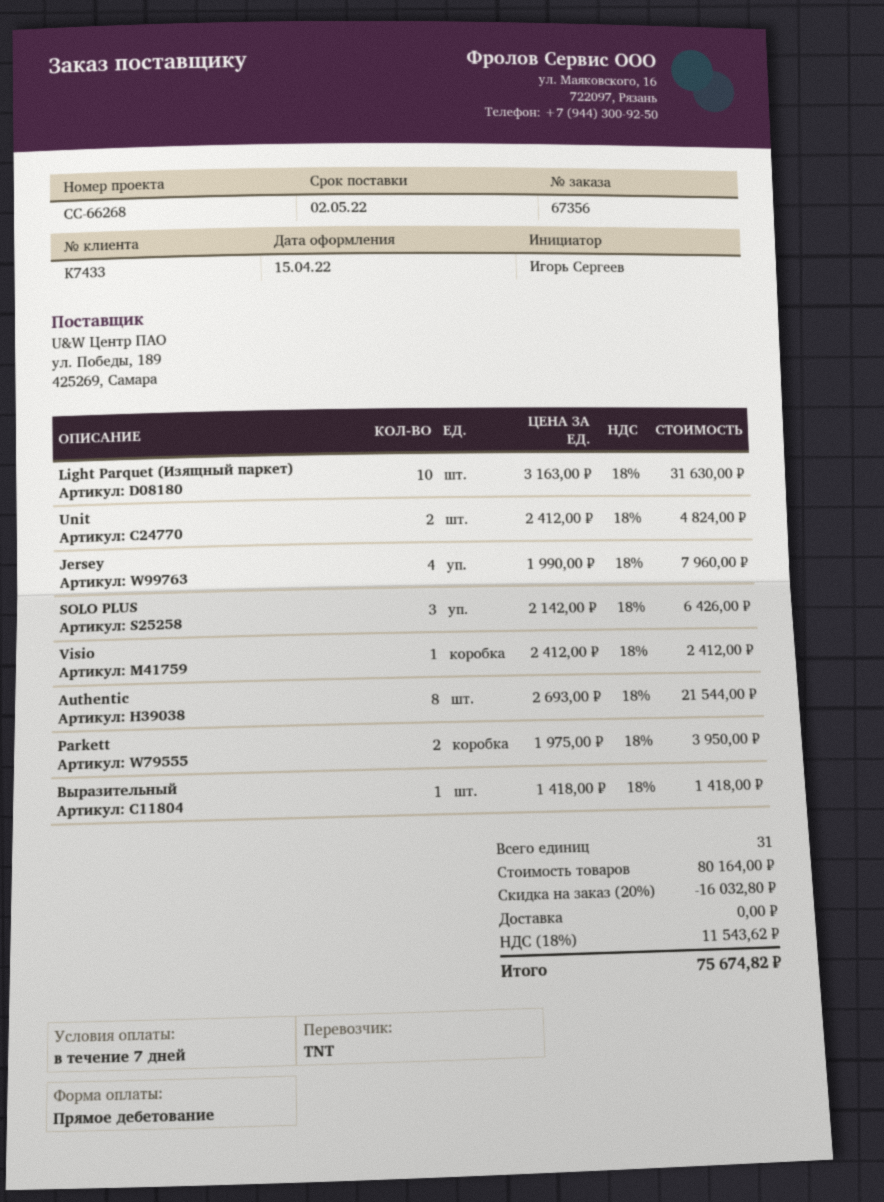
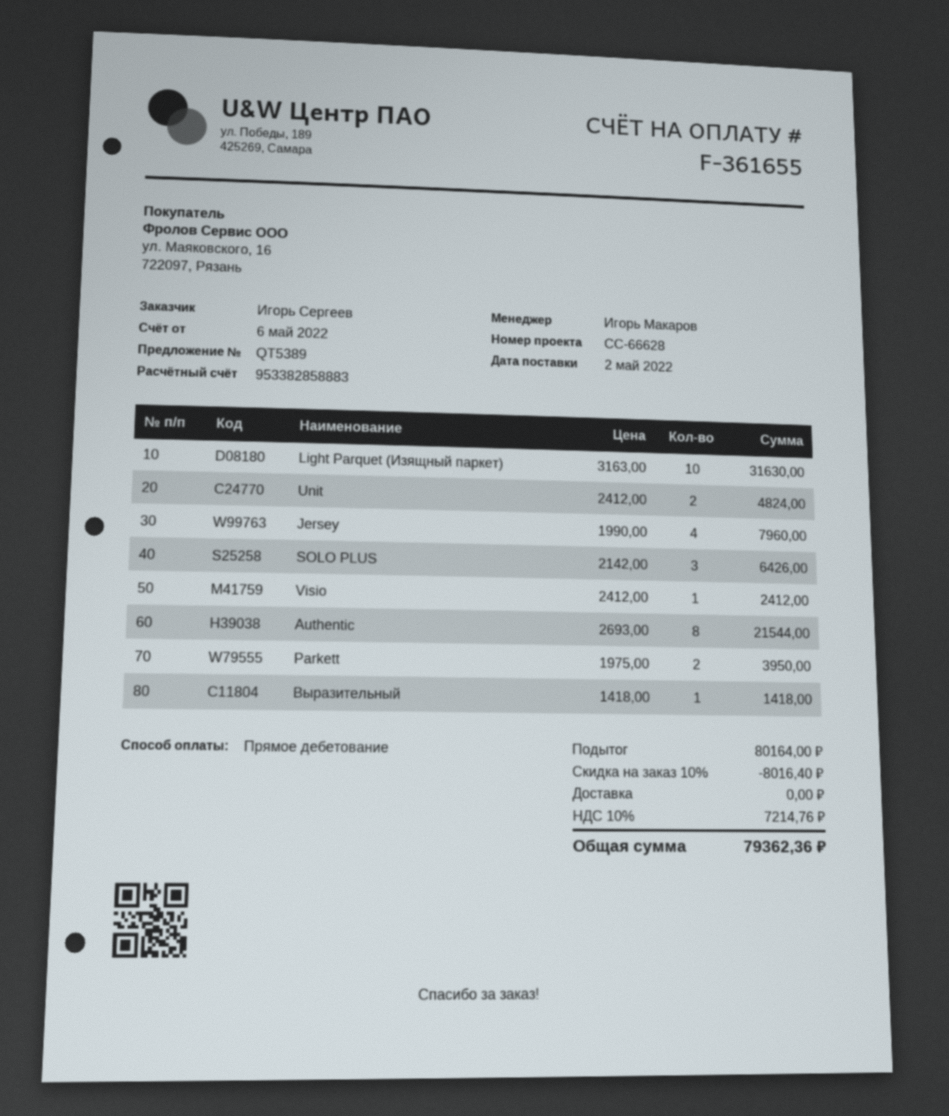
reference: CC-66268 -> CC-66628
discount: 20% = 16032.80 -> 10% = 8016.40
tax: 18% = 11543.62 -> 10% = 7214.76
total: 75674.82 -> 79362.36

